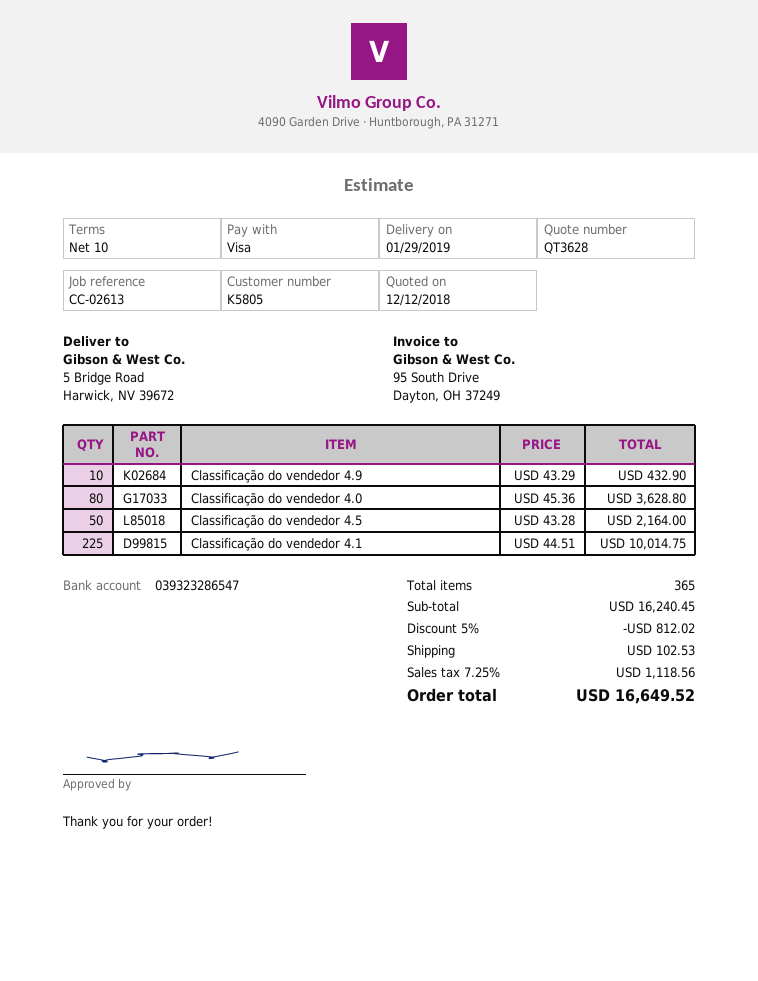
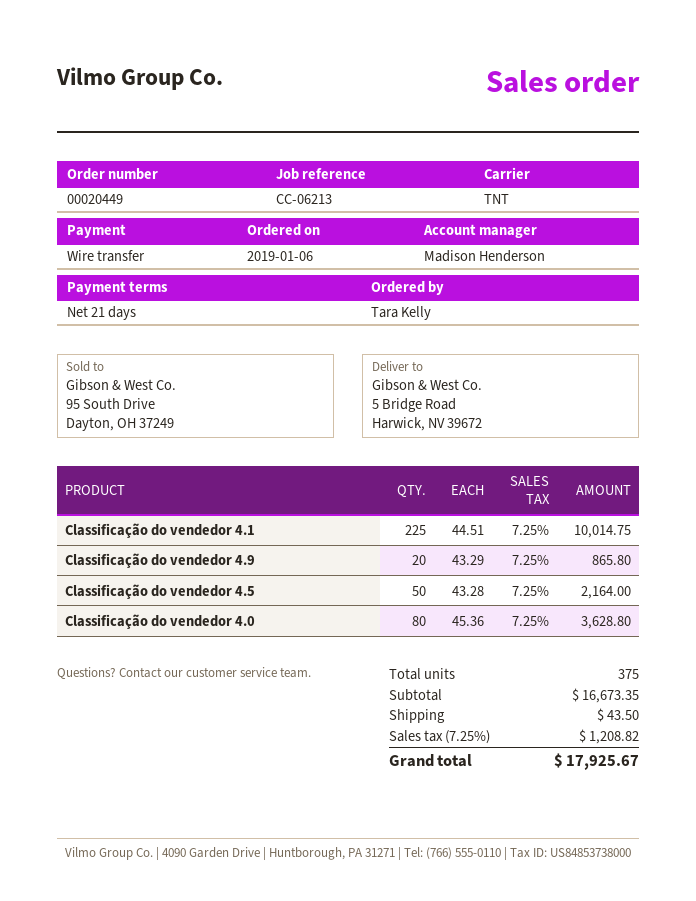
payment terms: 10 days -> 21 days
reference: CC-02613 -> CC-06213
payment method: Visa -> bank transfer
Classificação do vendedor 4.9: 10 x 43.29 = 432.90 -> 20 x 43.29 = 865.80
total quantity: 365 -> 375
subtotal: 16240.45 -> 16673.35
discount: 5% = 812.02 -> none
shipping: 102.53 -> 43.50
tax: 7.25% = 1118.56 -> 7.25% = 1208.82
total: 16649.52 -> 17925.67

